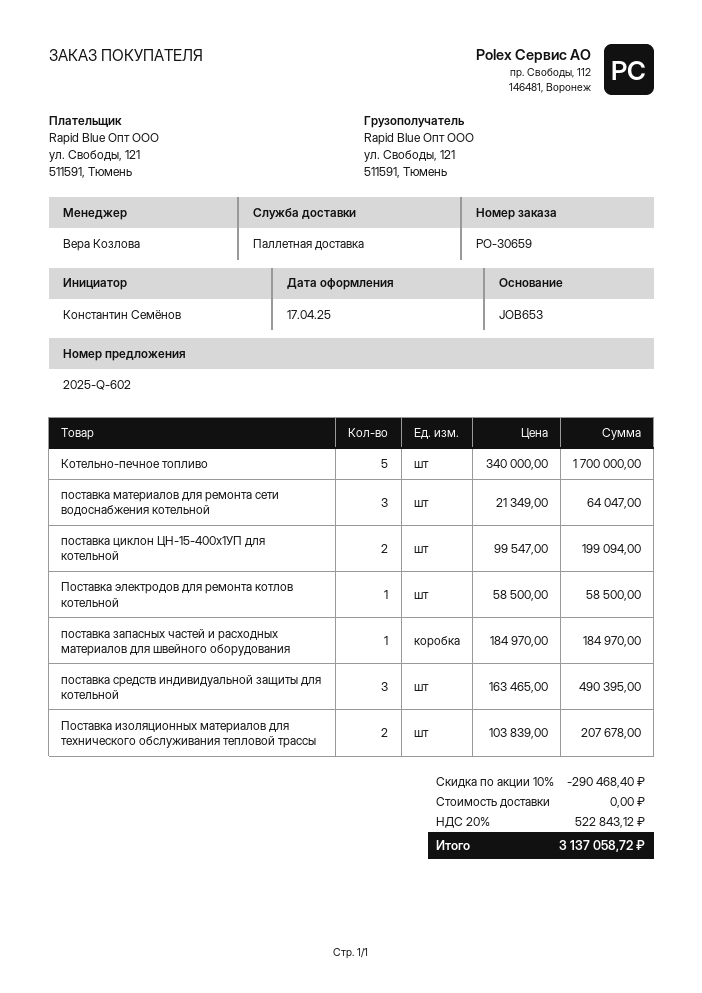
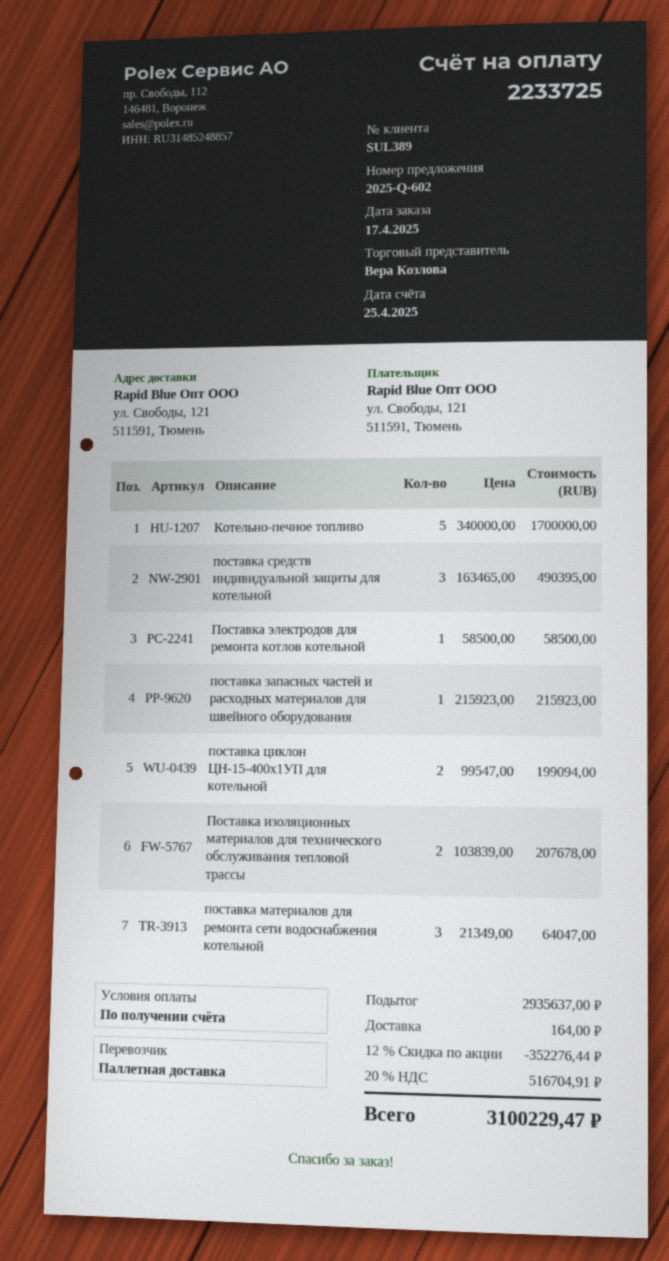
поставка запасных частей и расходных материалов для швейного оборудования: 1 x 184970.00 = 184970.00 -> 1 x 215923.00 = 215923.00
discount: 10% = 290468.40 -> 12% = 352276.44
shipping: 0.00 -> 164.00
tax: 20% = 522843.12 -> 20% = 516704.91
total: 3137058.72 -> 3100229.47

